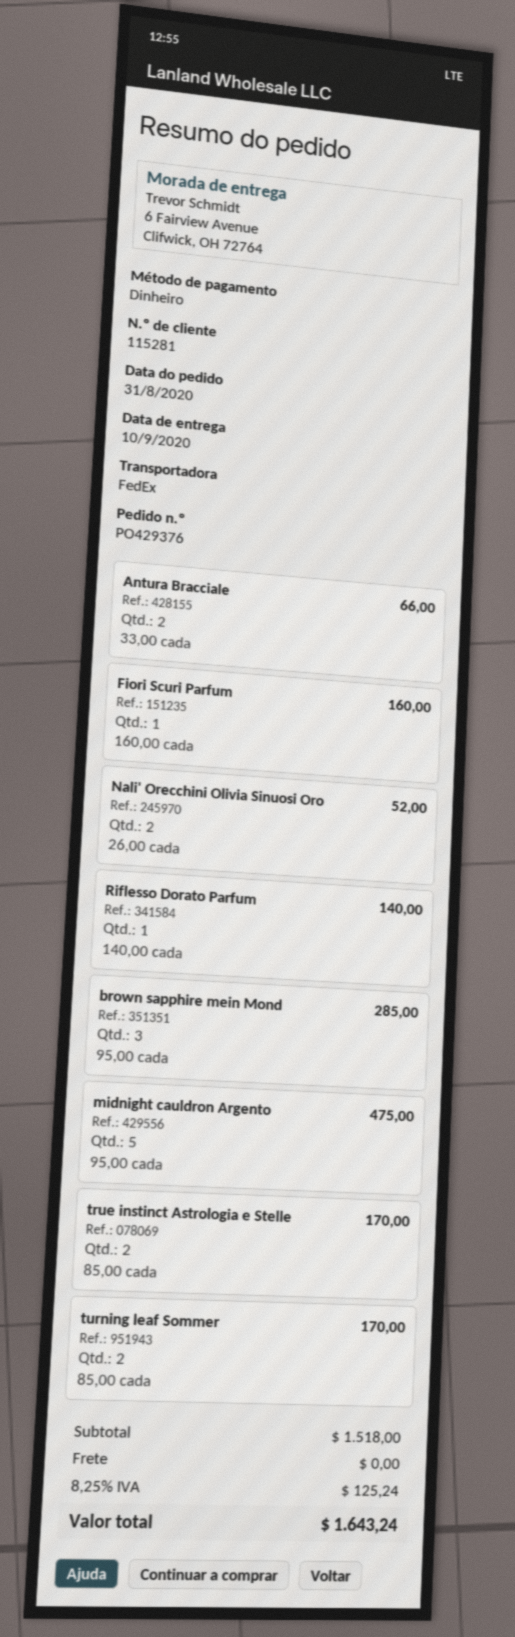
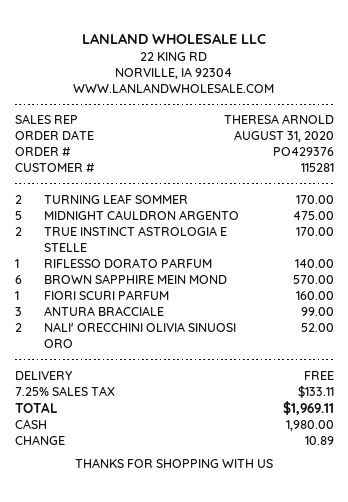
Antura Bracciale: 2 for 66.00 -> 3 for 99.00
brown sapphire mein Mond: 3 for 285.00 -> 6 for 570.00
tax: 8.25% = 125.24 -> 7.25% = 133.11
total: 1643.24 -> 1969.11

